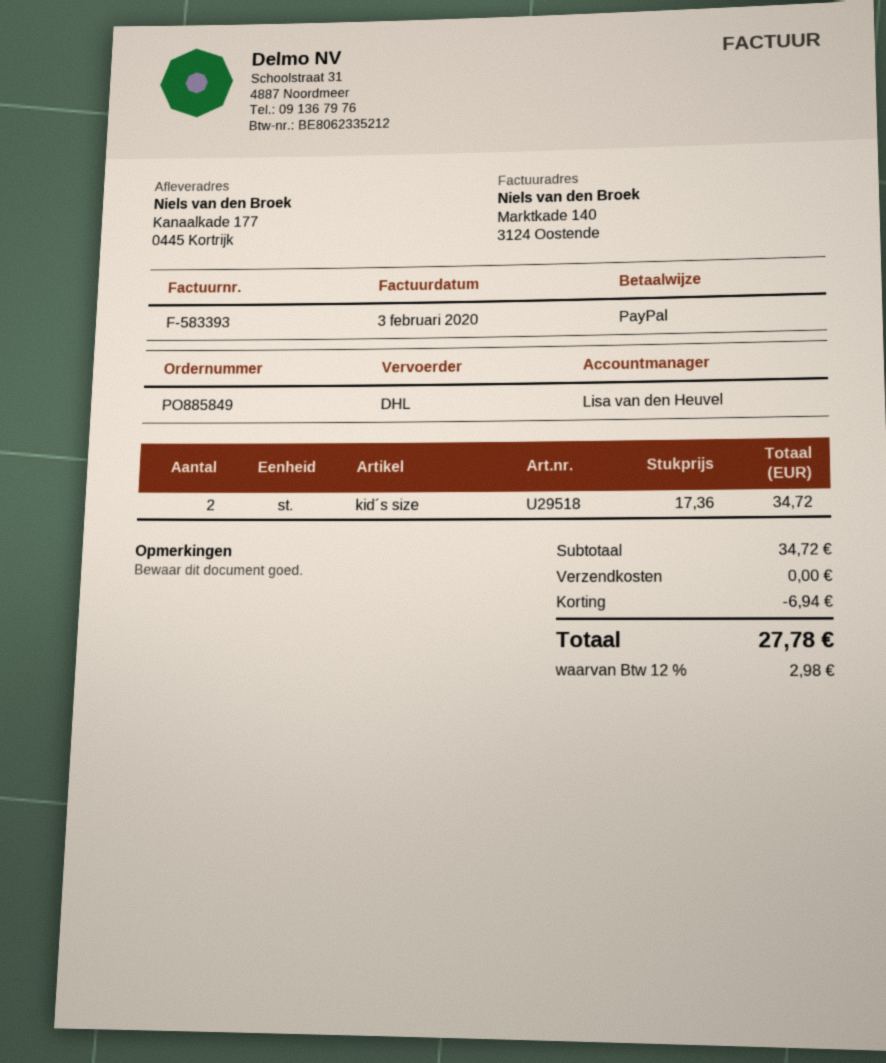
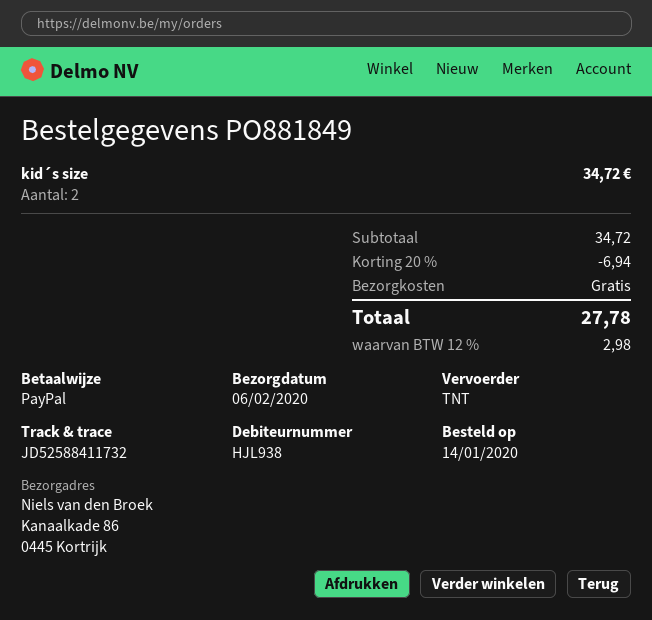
order number: PO885849 -> PO881849
shipping method: DHL -> TNT
ship to: Kanaalkade 177, 0445 Kortrijk -> Kanaalkade 86, 0445 Kortrijk

